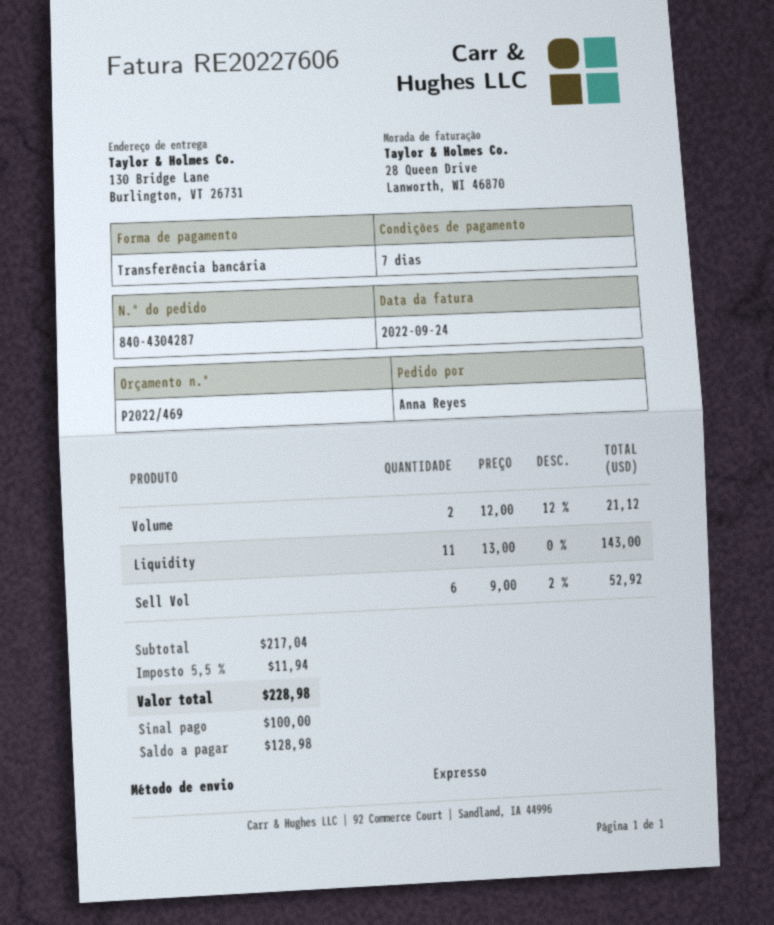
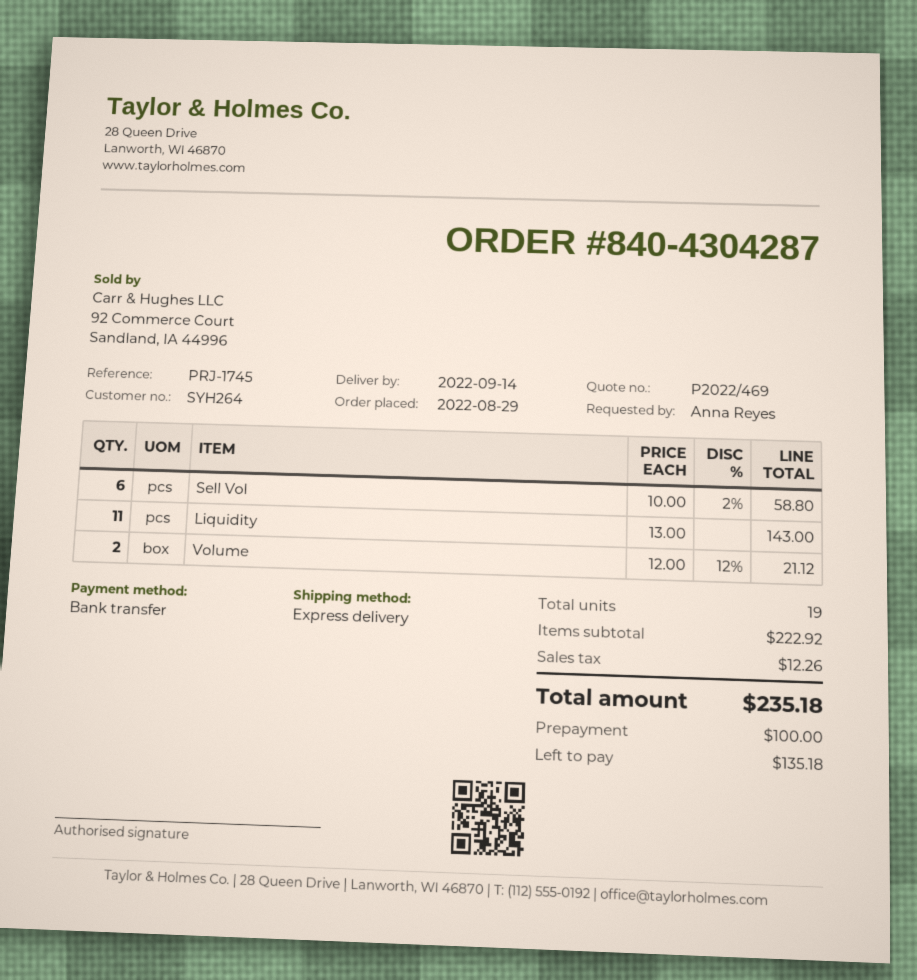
Sell Vol: 6 x 9.00 - 2% = 52.92 -> 6 x 10.00 - 2% = 58.80
subtotal: 217.04 -> 222.92
tax: 11.94 -> 12.26
total: 228.98 -> 235.18
balance: 128.98 -> 135.18

